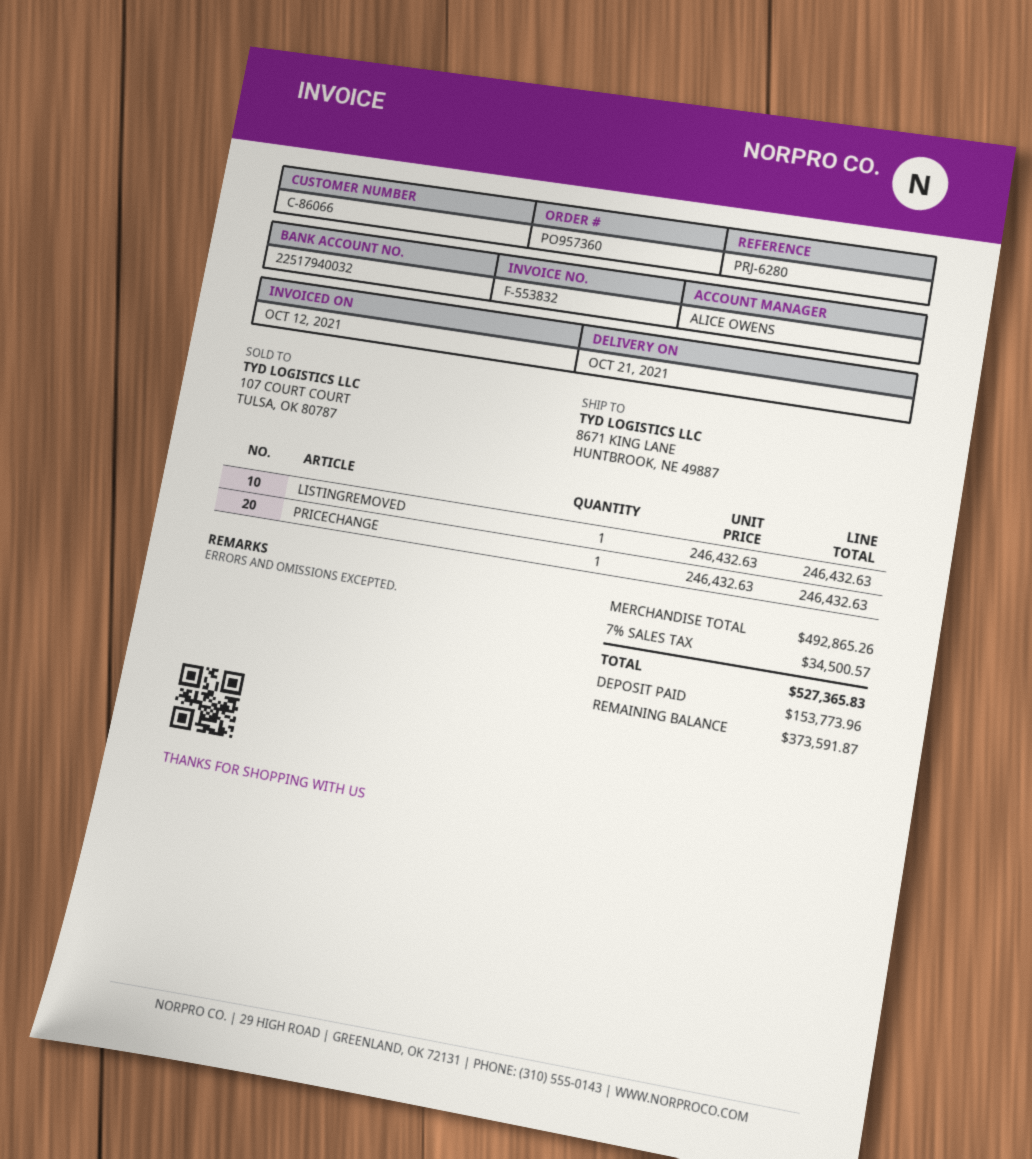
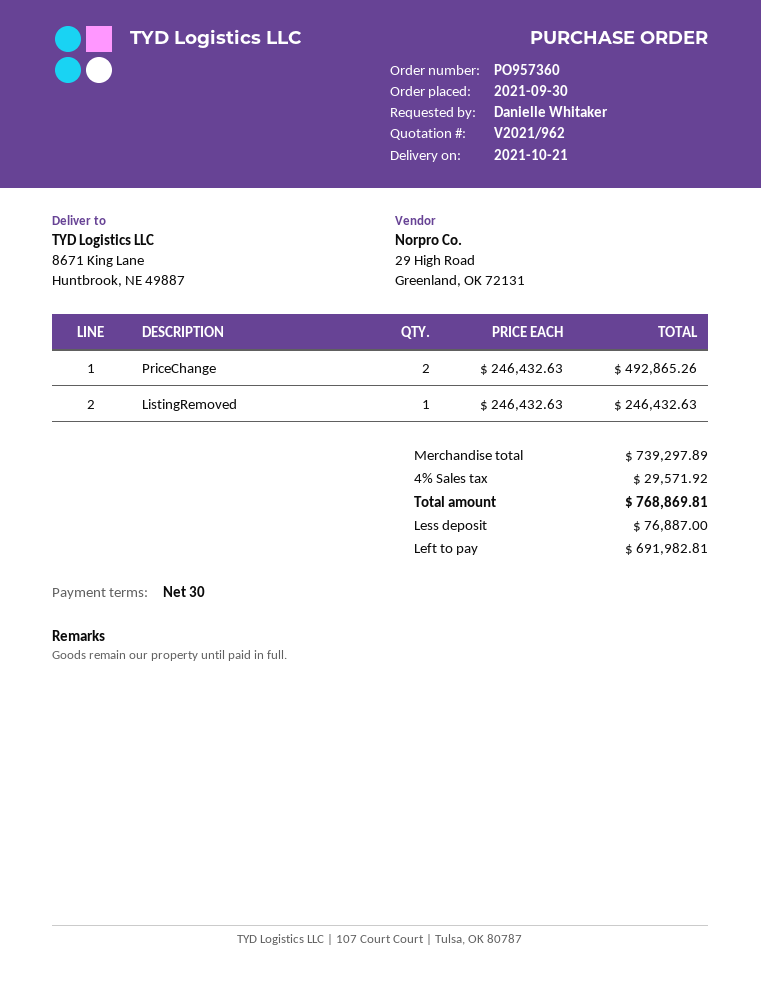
PRICECHANGE: 1 x 246432.63 = 246432.63 -> 2 x 246432.63 = 492865.26
subtotal: 492865.26 -> 739297.89
tax: 7% = 34500.57 -> 4% = 29571.92
total: 527365.83 -> 768869.81
deposit: 153773.96 -> 76887.00
balance: 373591.87 -> 691982.81

